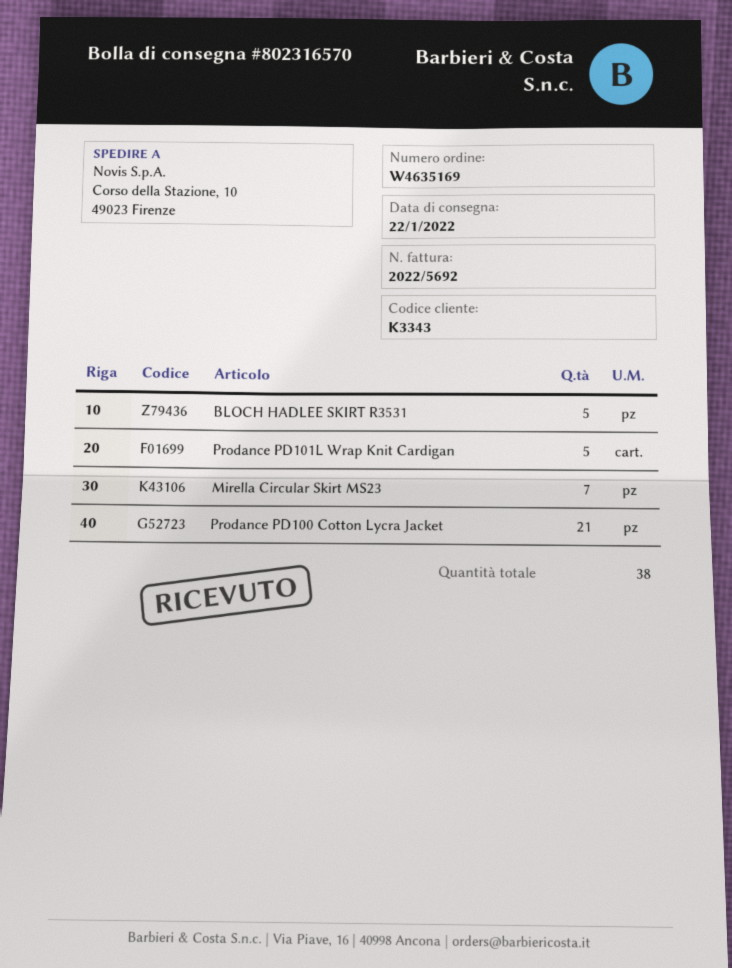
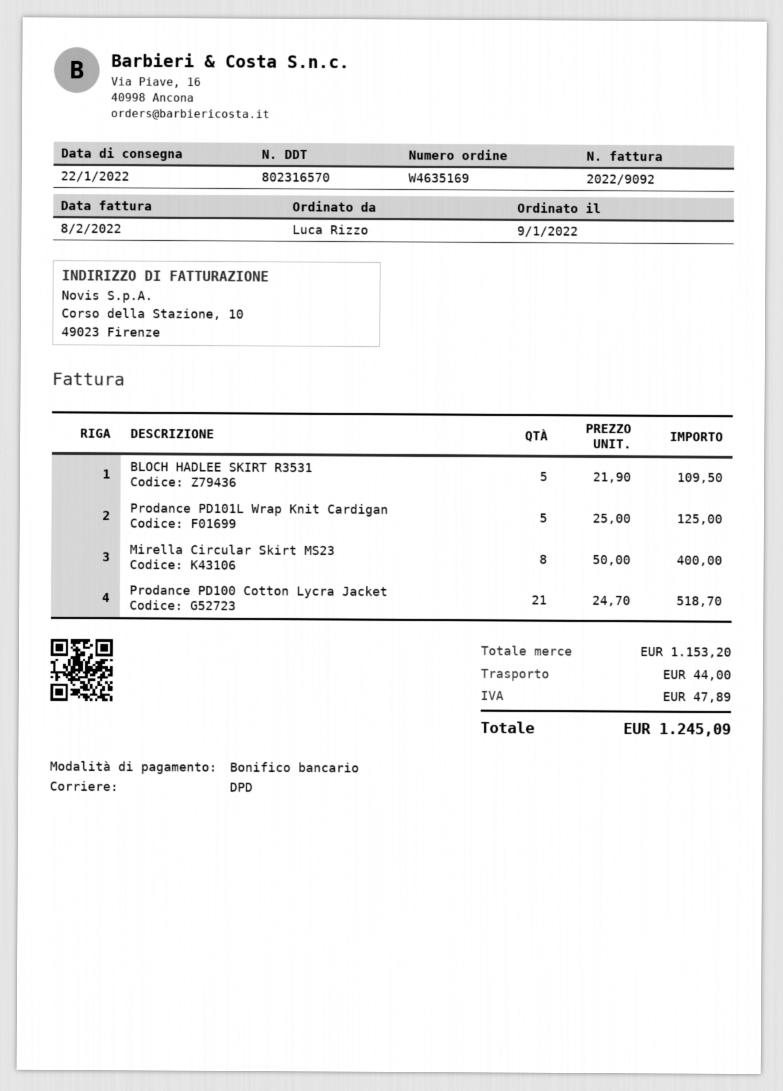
invoice number: 2022/5692 -> 2022/9092
Mirella Circular Skirt MS23: 7 -> 8

